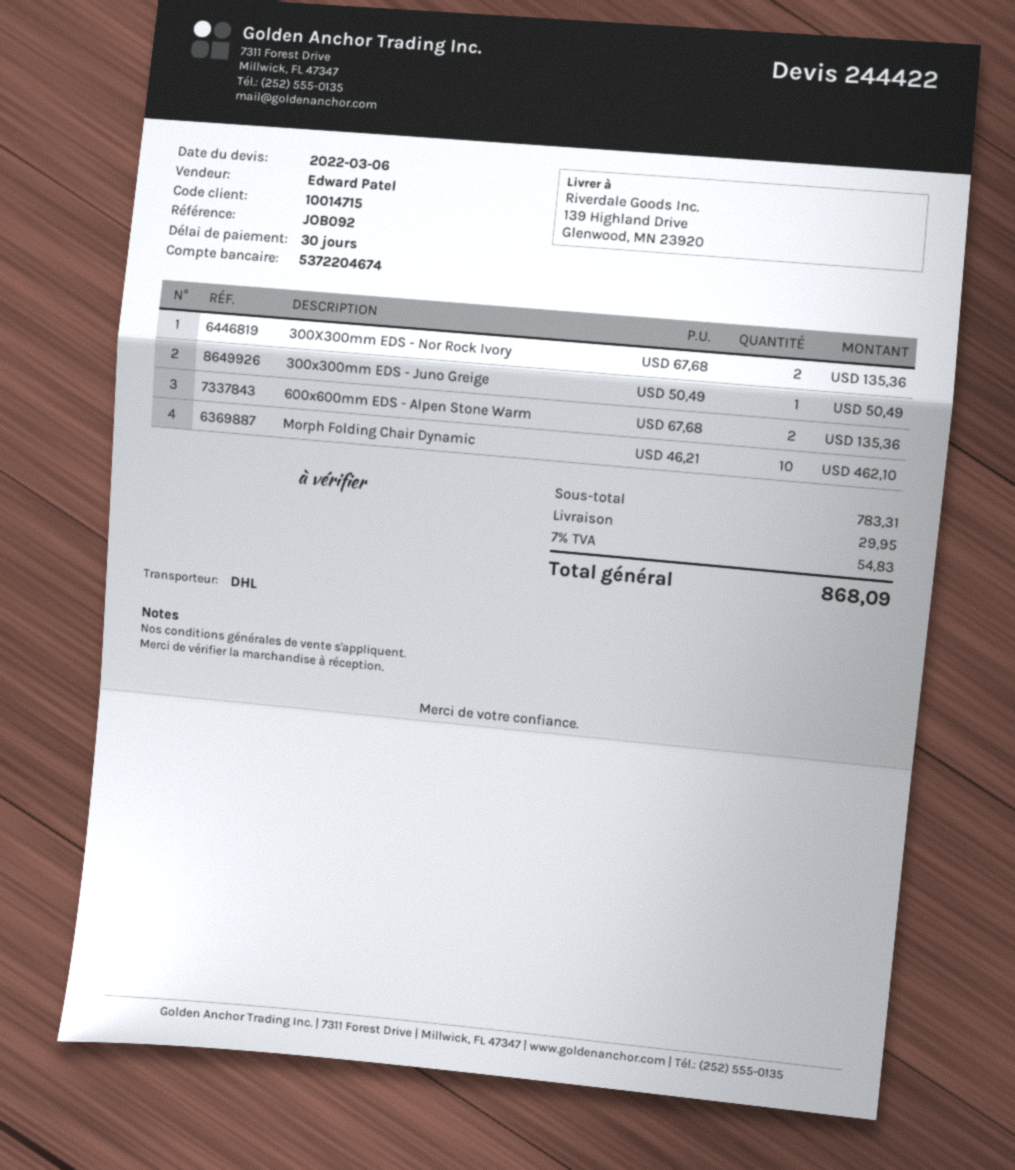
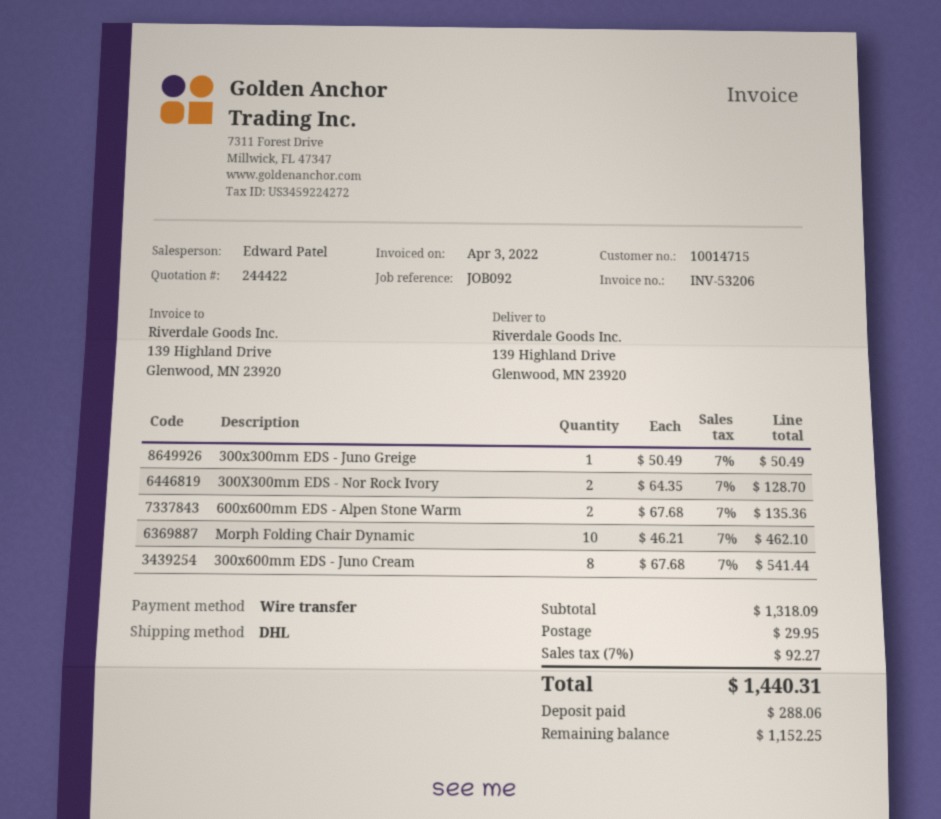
300X300mm EDS - Nor Rock Ivory: 2 x 67.68 = 135.36 -> 2 x 64.35 = 128.70
300x600mm EDS - Juno Cream: none -> 8 x 67.68 = 541.44
subtotal: 783.31 -> 1318.09
tax: 7% = 54.83 -> 7% = 92.27
total: 868.09 -> 1440.31

